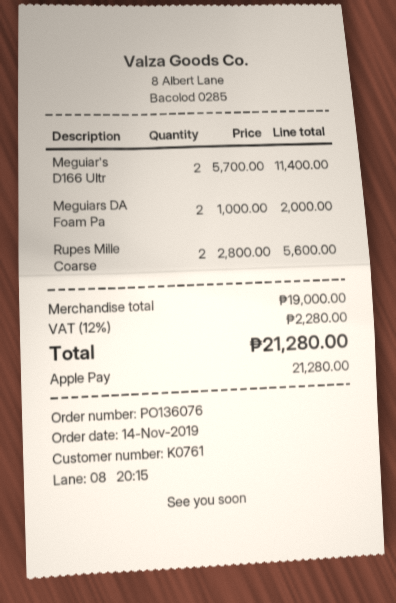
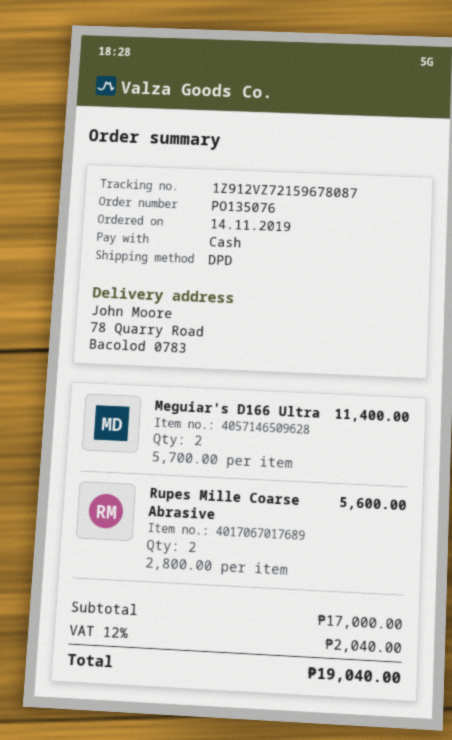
order number: PO136076 -> PO135076
payment method: Apple Pay -> cash
Meguiars DA Foam Pa: 2 x 1000.00 = 2000.00 -> none
subtotal: 19000.00 -> 17000.00
tax: 12% = 2280.00 -> 12% = 2040.00
total: 21280.00 -> 19040.00

